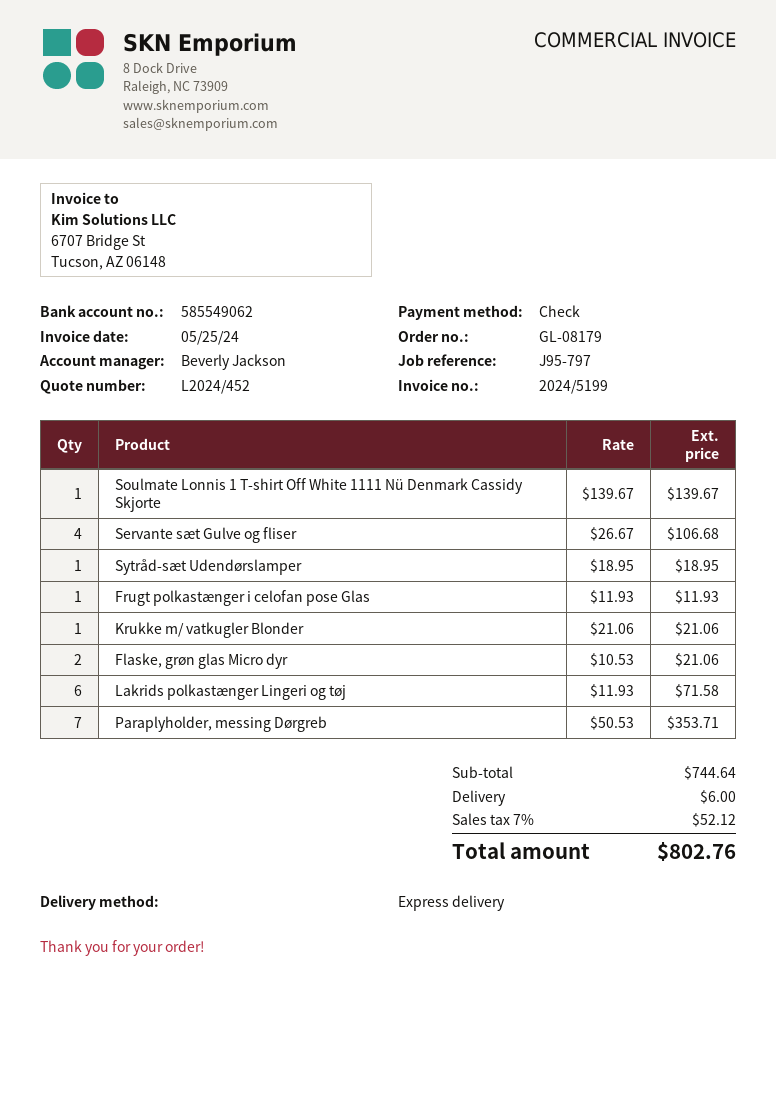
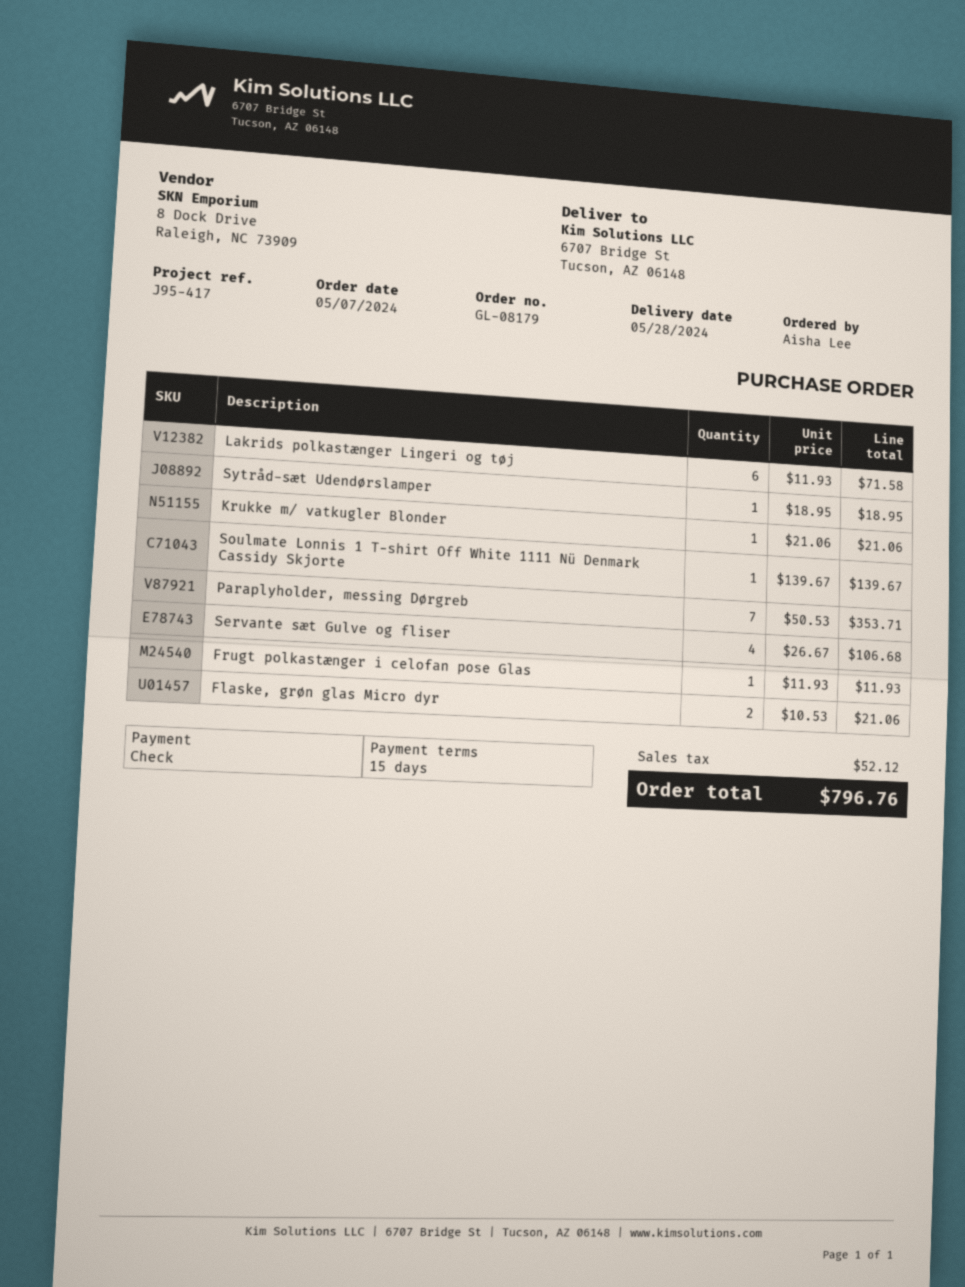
reference: J95-797 -> J95-417
shipping: 6.00 -> none
total: 802.76 -> 796.76

